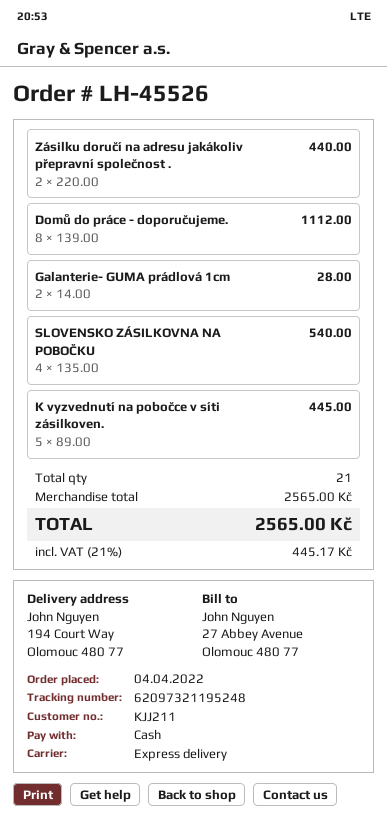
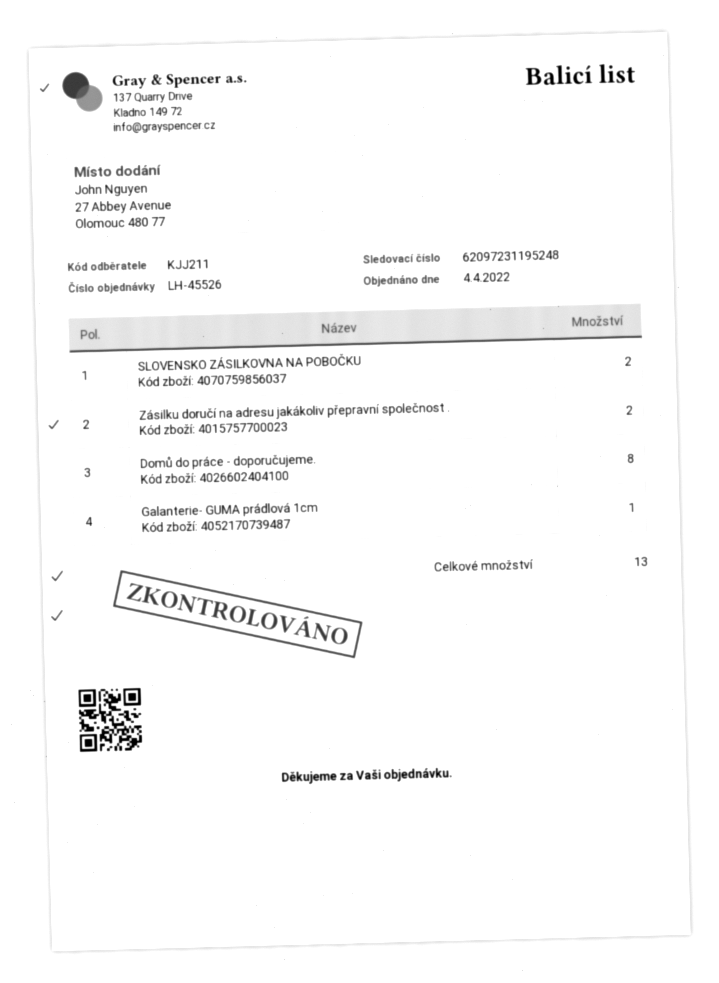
tracking number: 62097321195248 -> 62097231195248
ship to: 194 Court Way, Olomouc 480 77 -> 27 Abbey Avenue, Olomouc 480 77
Galanterie- GUMA prádlová 1cm: 2 -> 1
SLOVENSKO ZÁSILKOVNA NA POBOČKU: 4 -> 2
K vyzvednutí na pobočce v síti zásilkoven.: 5 -> none
total quantity: 21 -> 13

